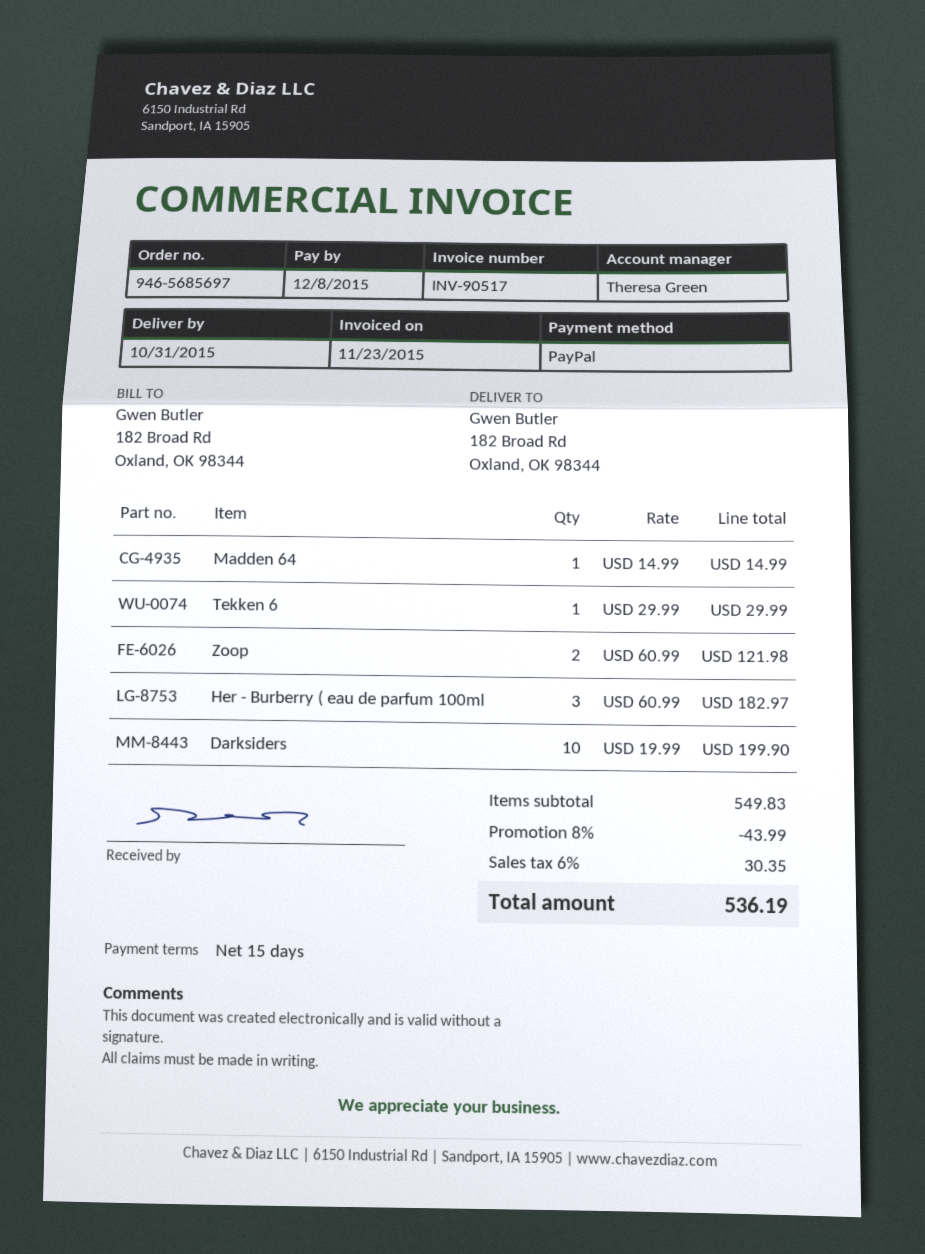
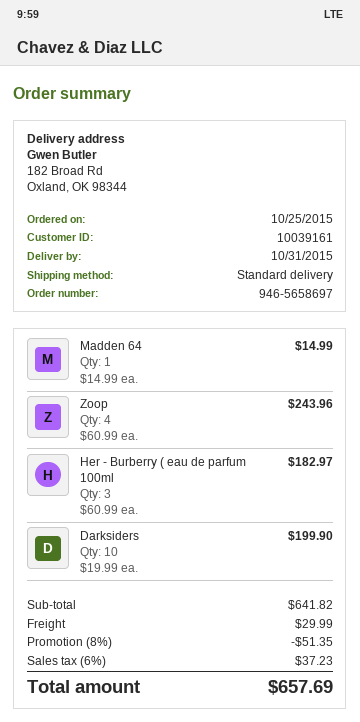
order number: 946-5685697 -> 946-5658697
Tekken 6: 1 x 29.99 = 29.99 -> none
Zoop: 2 x 60.99 = 121.98 -> 4 x 60.99 = 243.96
subtotal: 549.83 -> 641.82
discount: 8% = 43.99 -> 8% = 51.35
shipping: none -> 29.99
tax: 6% = 30.35 -> 6% = 37.23
total: 536.19 -> 657.69

